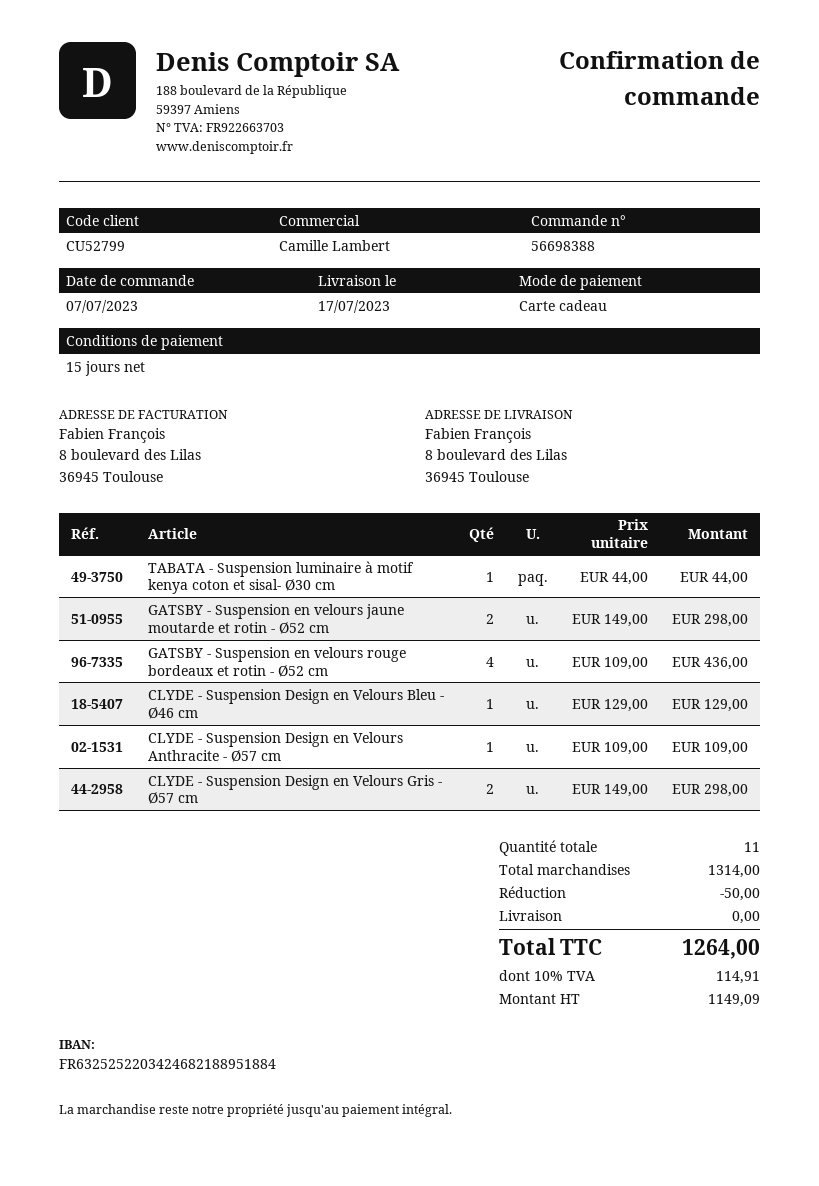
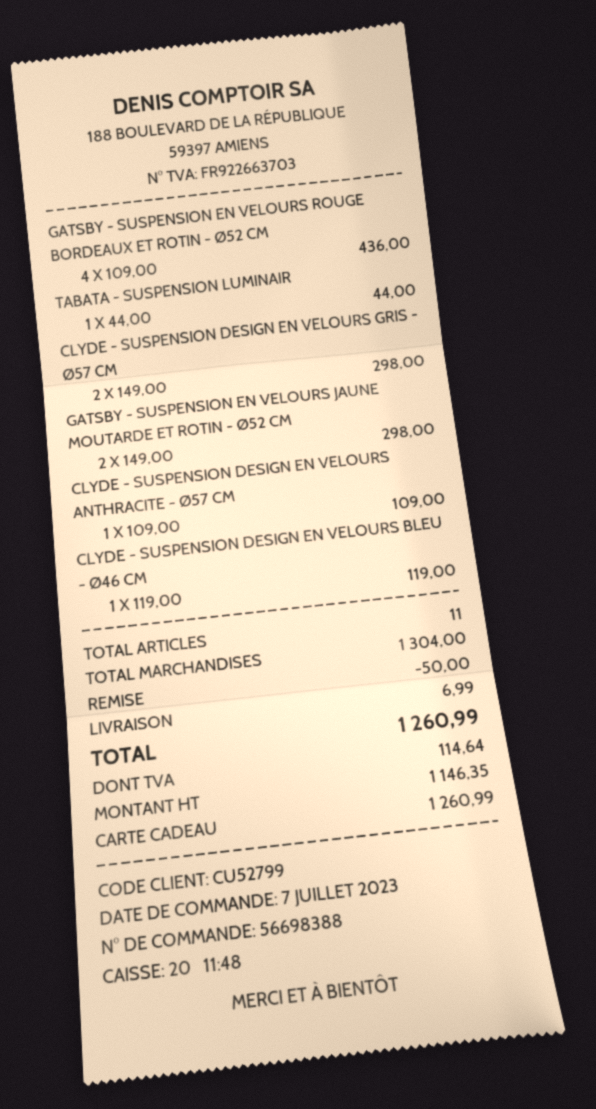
CLYDE - Suspension Design en Velours Bleu - Ø46 cm: 1 x 129.00 = 129.00 -> 1 x 119.00 = 119.00
subtotal: 1314.00 -> 1304.00
shipping: 0.00 -> 6.99
net: 1149.09 -> 1146.35
tax: 114.91 -> 114.64
total: 1264.00 -> 1260.99

